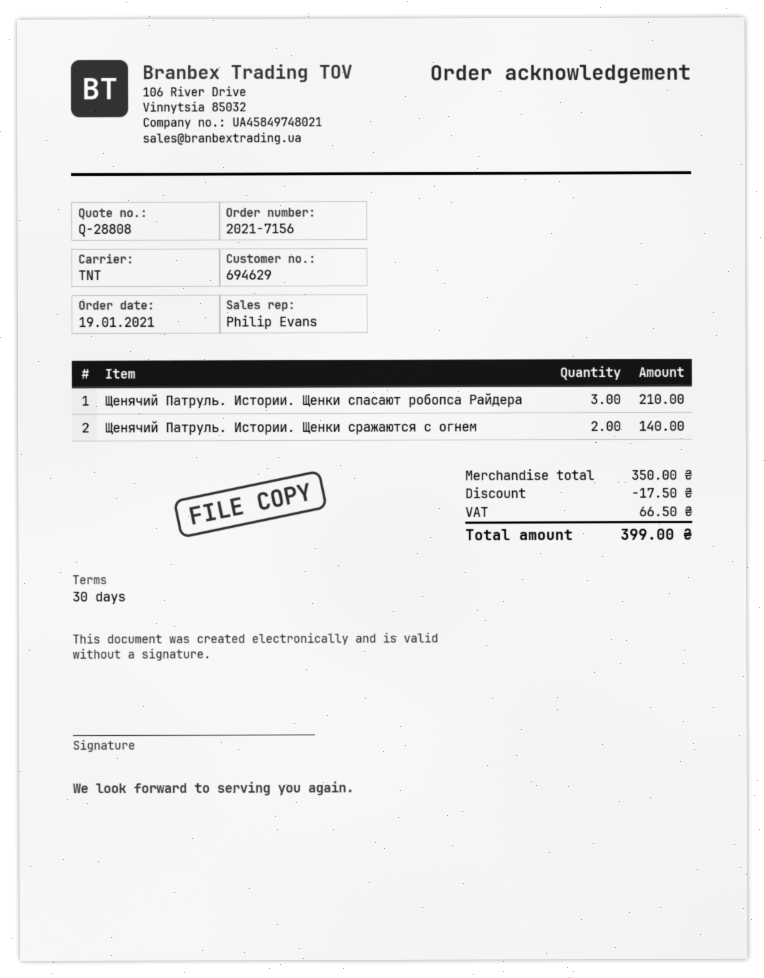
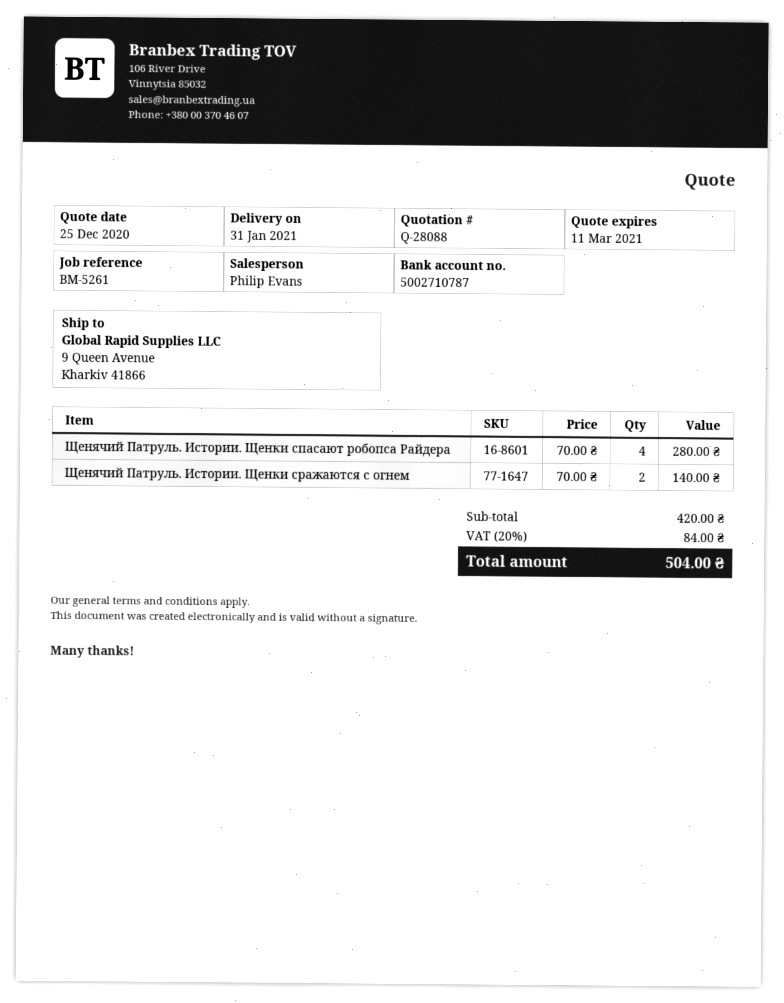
quote number: Q-28808 -> Q-28088
Щенячий Патруль. Истории. Щенки спасают робопса Райдера: 3 for 210.00 -> 4 for 280.00
subtotal: 350.00 -> 420.00
discount: 17.50 -> none
tax: 66.50 -> 84.00
total: 399.00 -> 504.00

